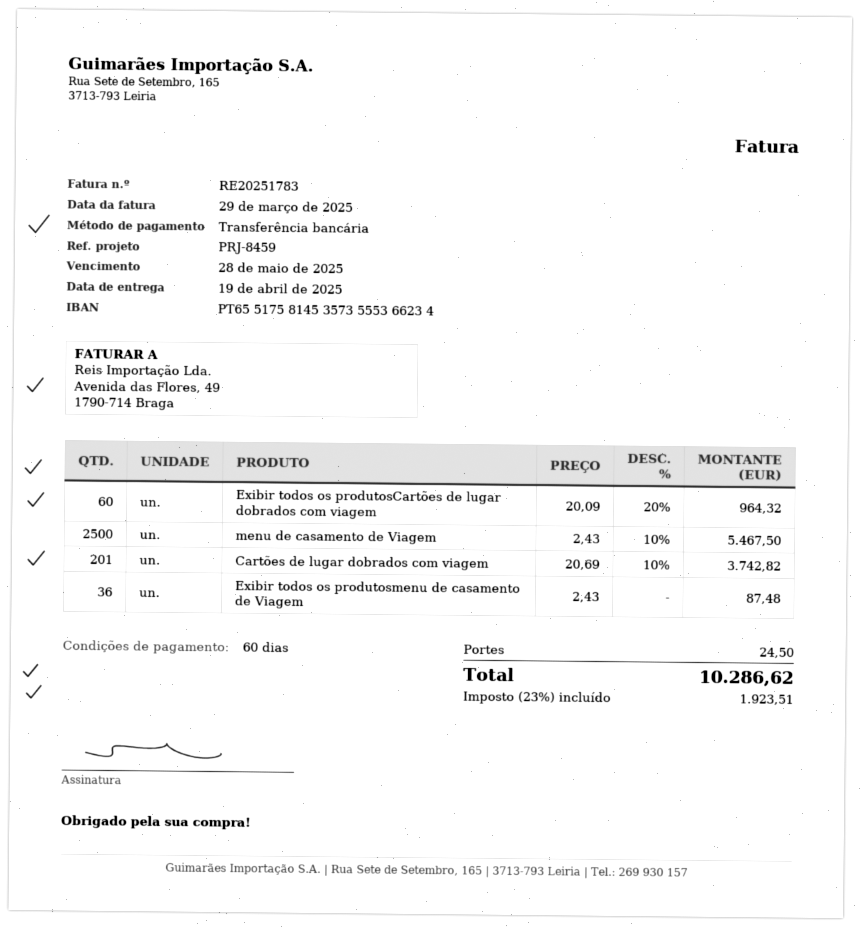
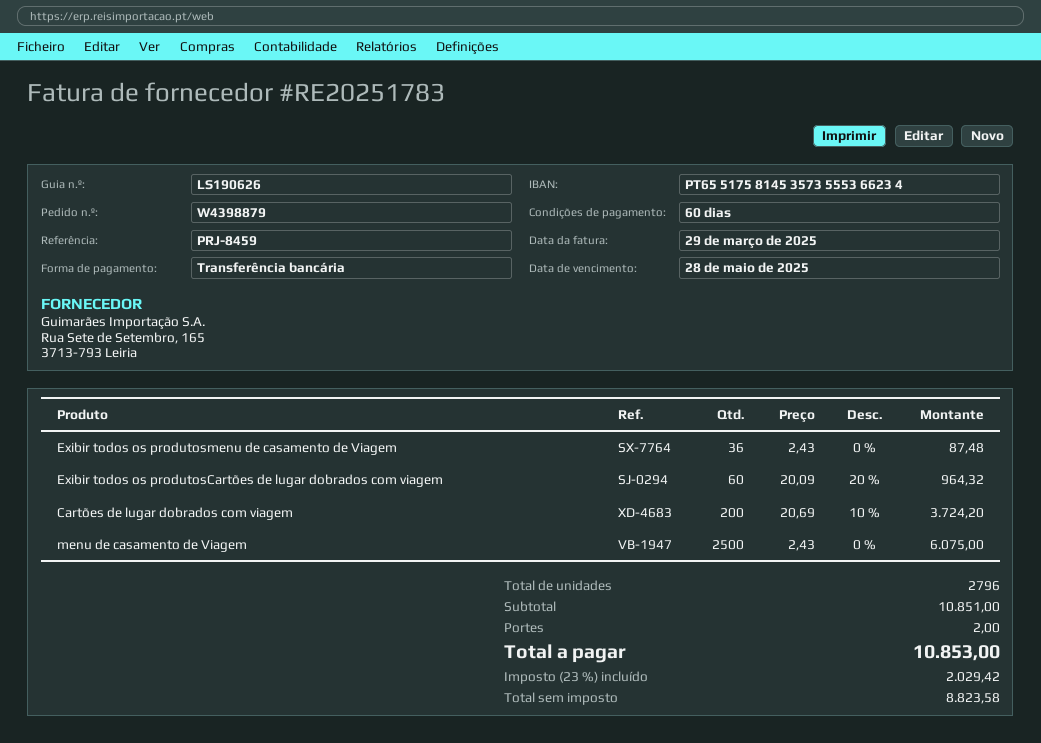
menu de casamento de Viagem: 2500 x 2.43 - 10% = 5467.50 -> 2500 x 2.43 = 6075.00
Cartões de lugar dobrados com viagem: 201 x 20.69 - 10% = 3742.82 -> 200 x 20.69 - 10% = 3724.20
shipping: 24.50 -> 2.00
tax: 23% = 1923.51 -> 23% = 2029.42
total: 10286.62 -> 10853.00

